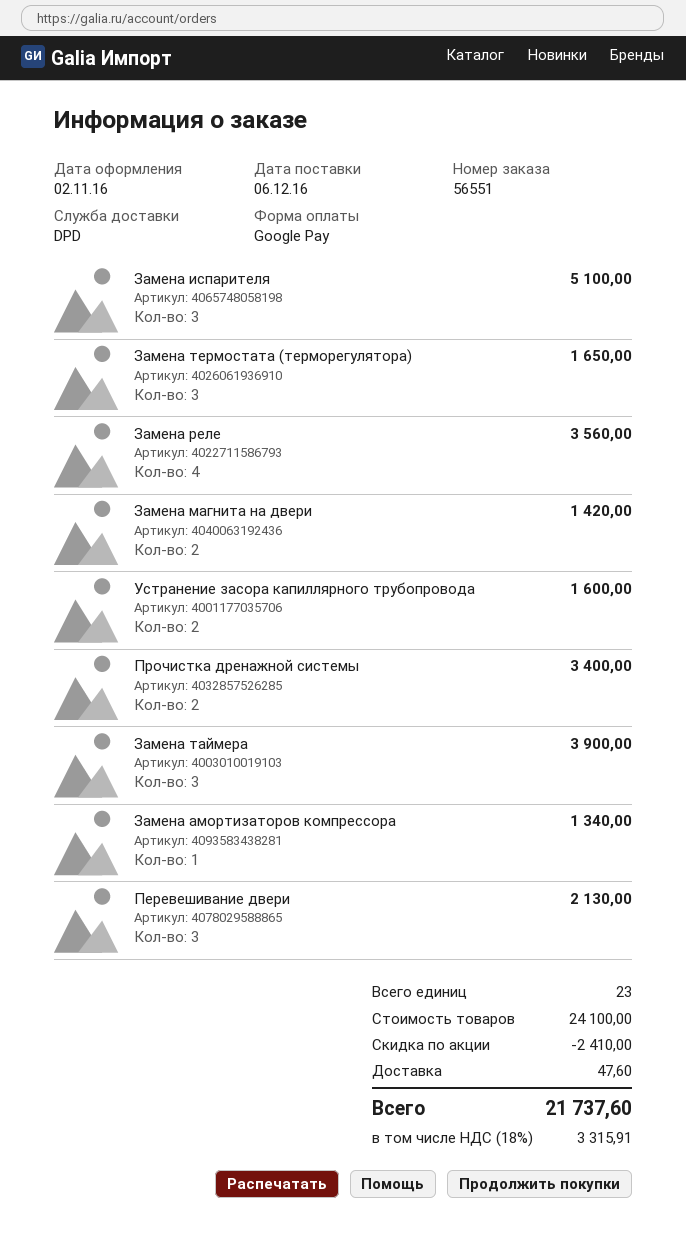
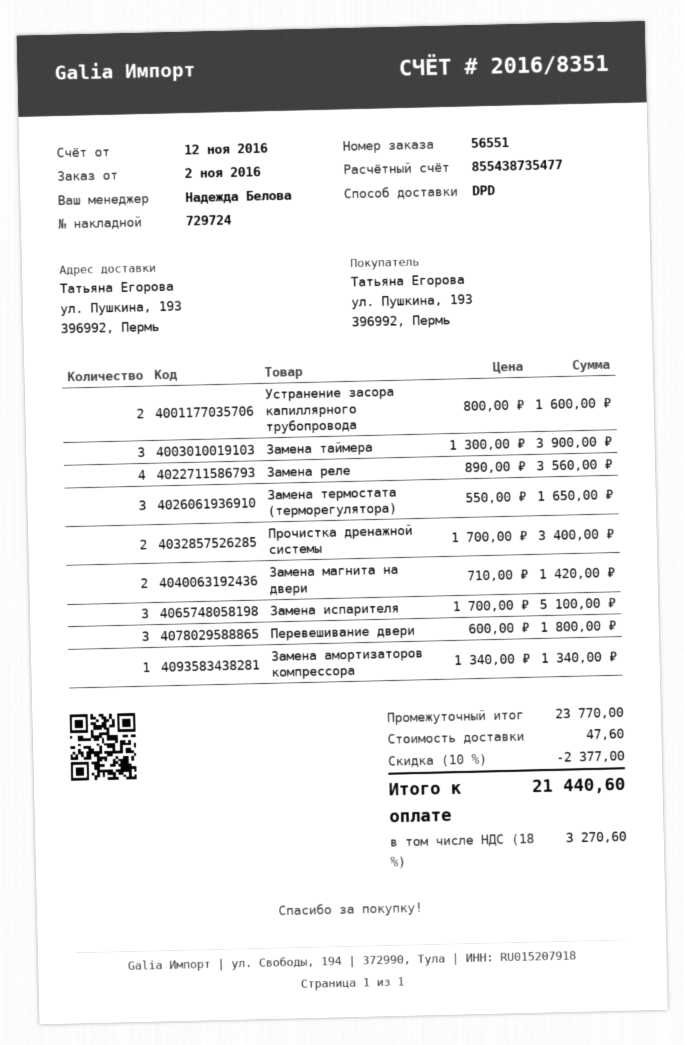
Перевешивание двери: 3 for 2130.00 -> 3 for 1800.00
subtotal: 24100.00 -> 23770.00
discount: 2410.00 -> 2377.00
tax: 18% = 3315.91 -> 18% = 3270.60
total: 21737.60 -> 21440.60

